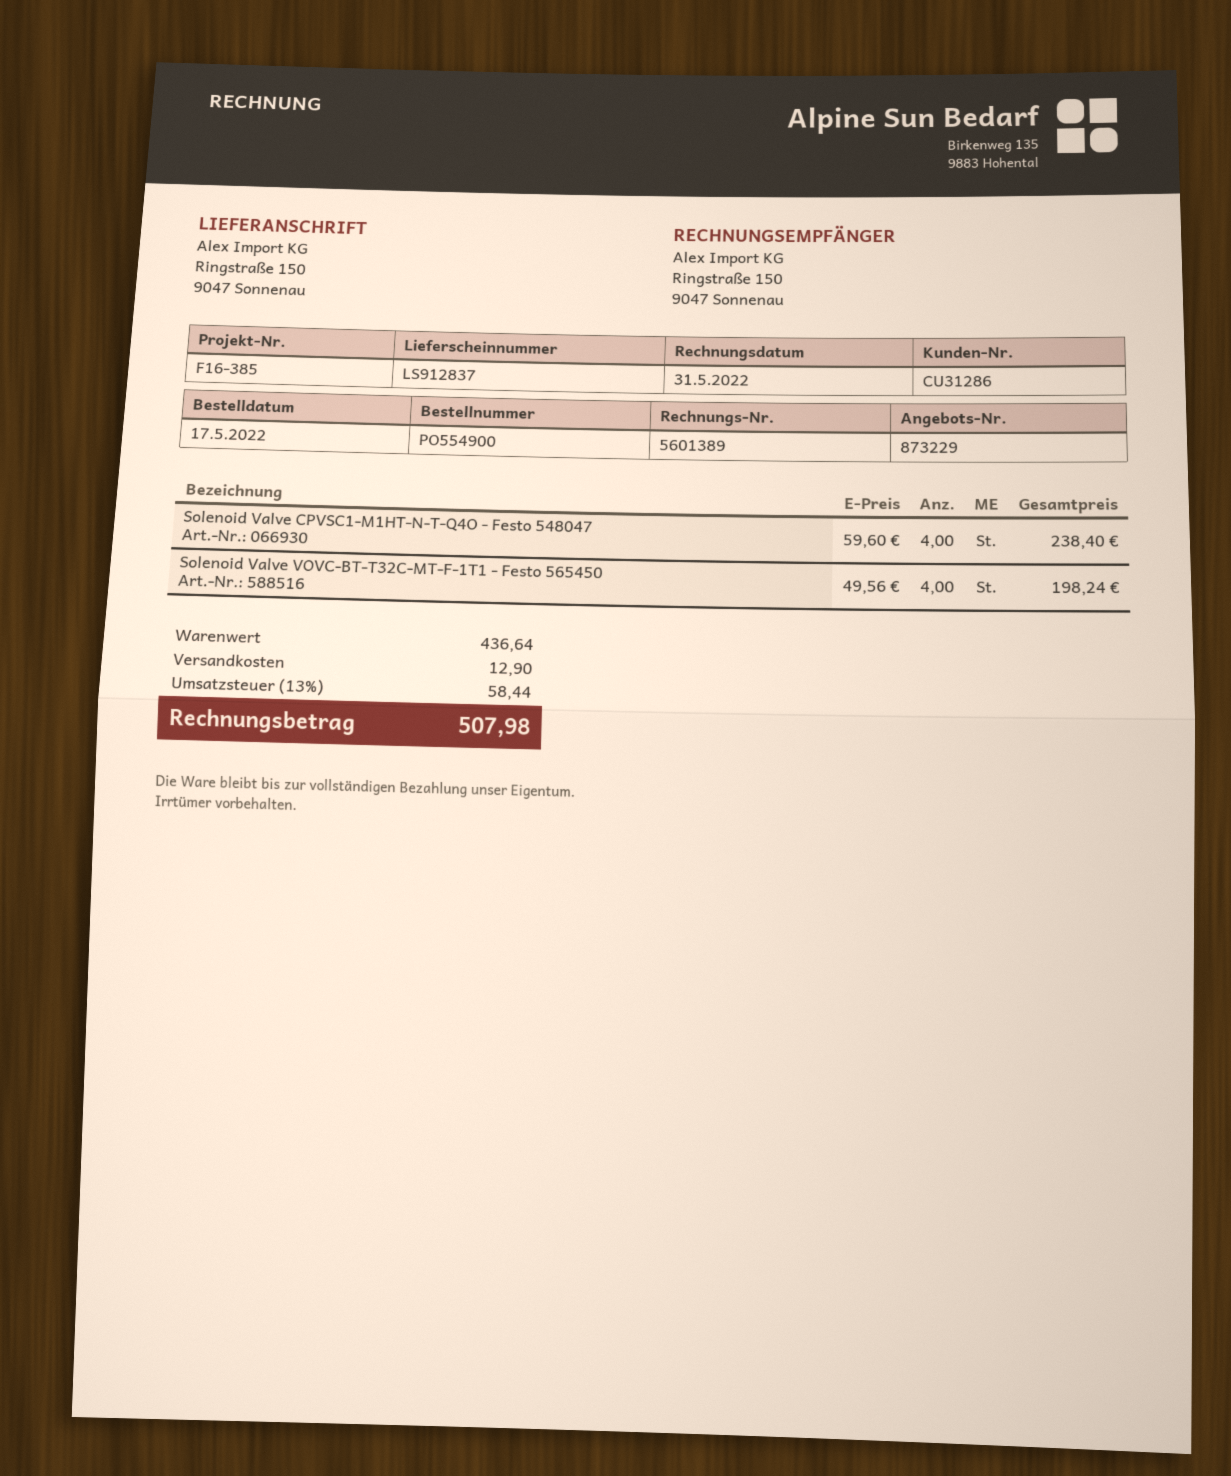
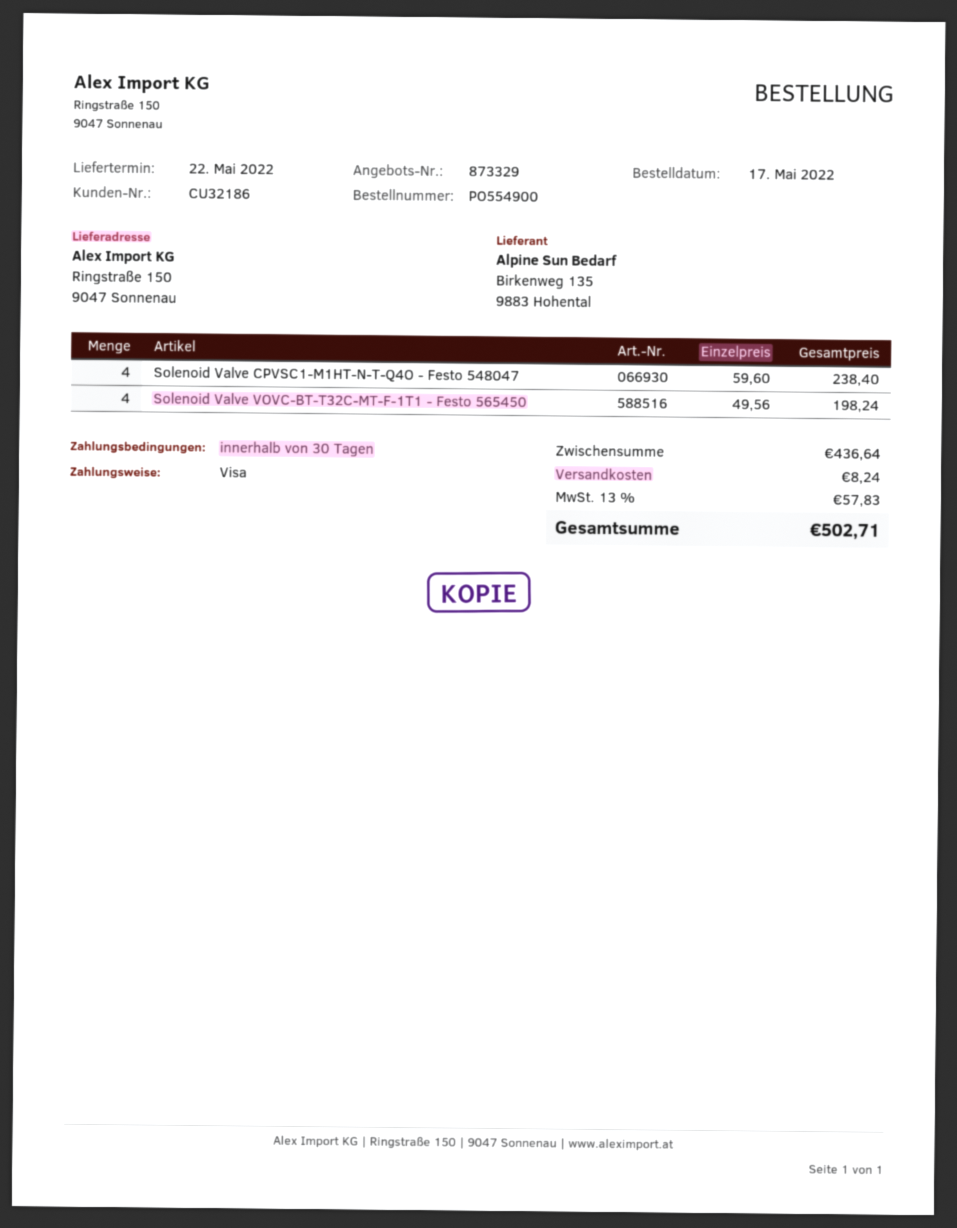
quote number: 873229 -> 873329
customer number: CU31286 -> CU32186
shipping: 12.90 -> 8.24
tax: 13% = 58.44 -> 13% = 57.83
total: 507.98 -> 502.71

